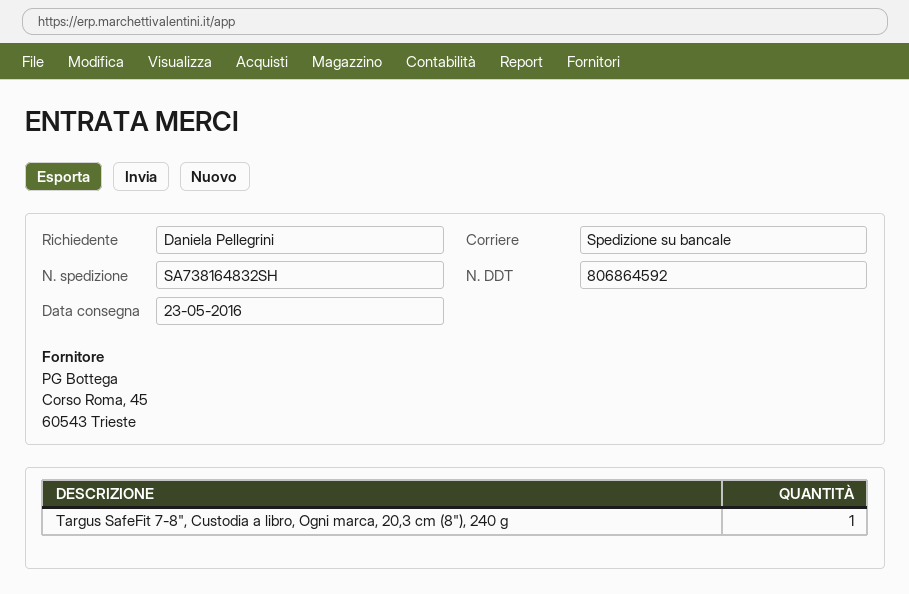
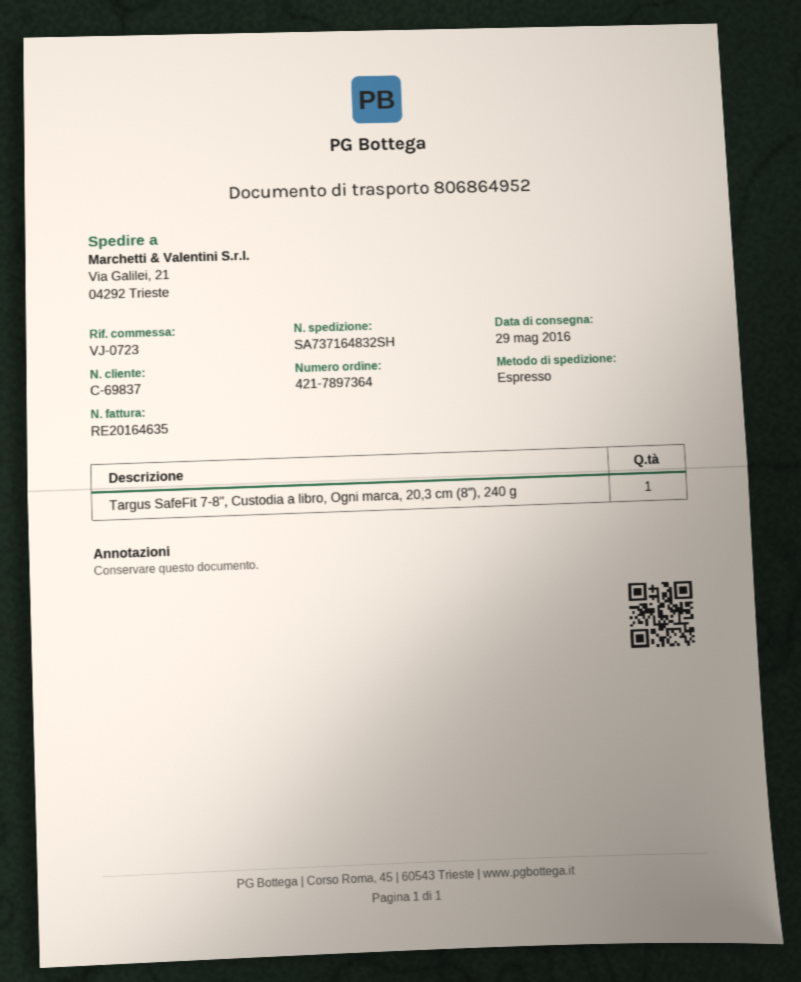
delivery note number: 806864592 -> 806864952
delivery date: 2016-05-23 -> 2016-05-29
shipping method: pallet freight -> express
tracking number: SA738164832SH -> SA737164832SH

